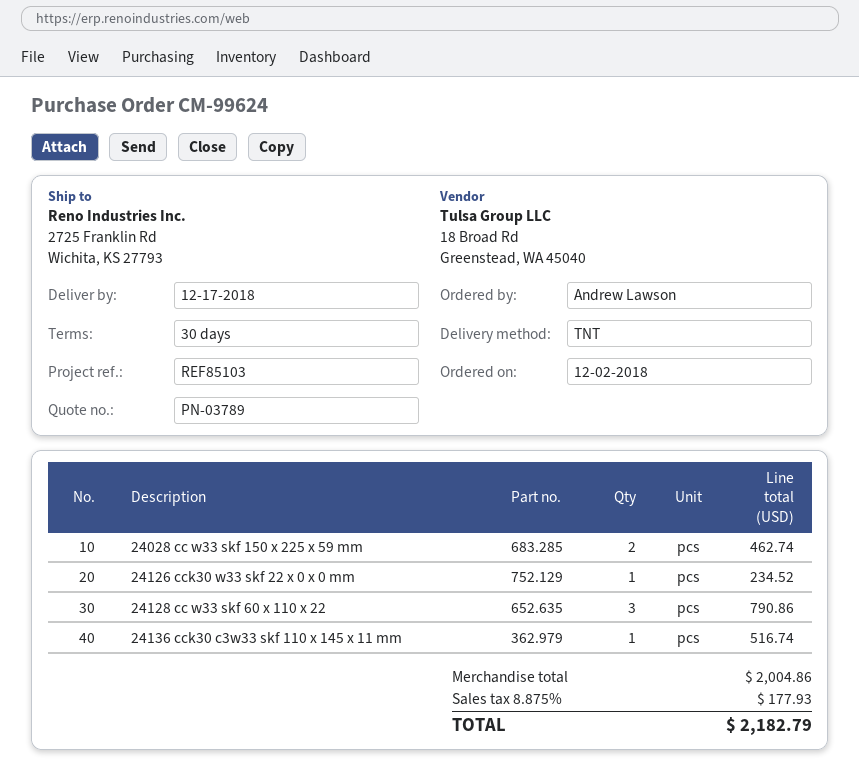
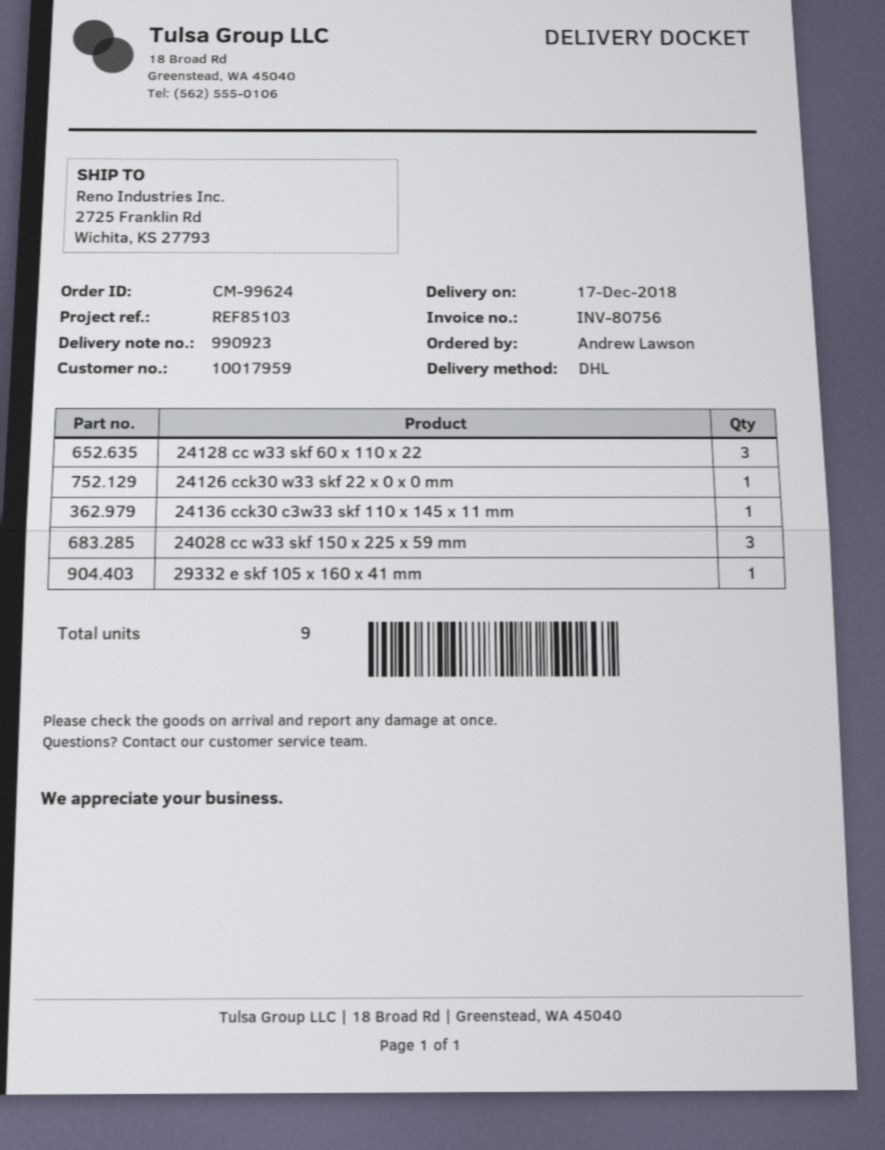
shipping method: TNT -> DHL
24028 cc w33 skf 150 x 225 x 59 mm: 2 -> 3
29332 e skf 105 x 160 x 41 mm: none -> 1

